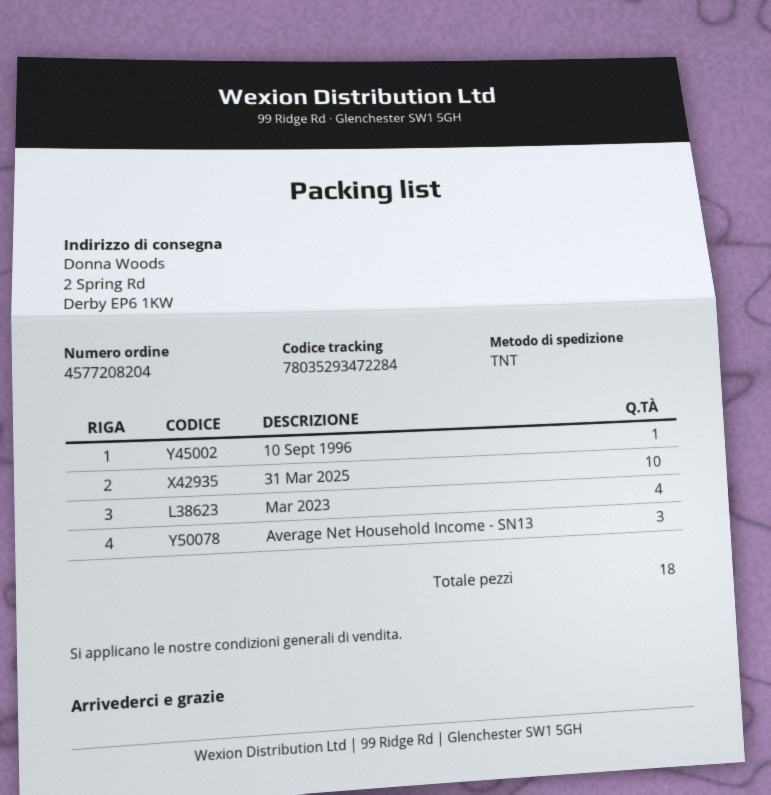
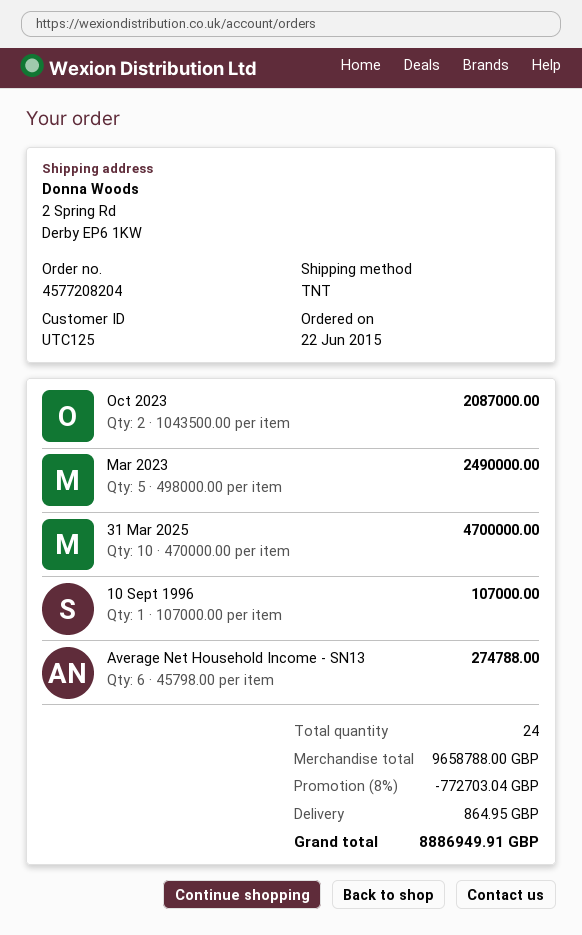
Mar 2023: 4 -> 5
Average Net Household Income - SN13: 3 -> 6
Oct 2023: none -> 2
total quantity: 18 -> 24

